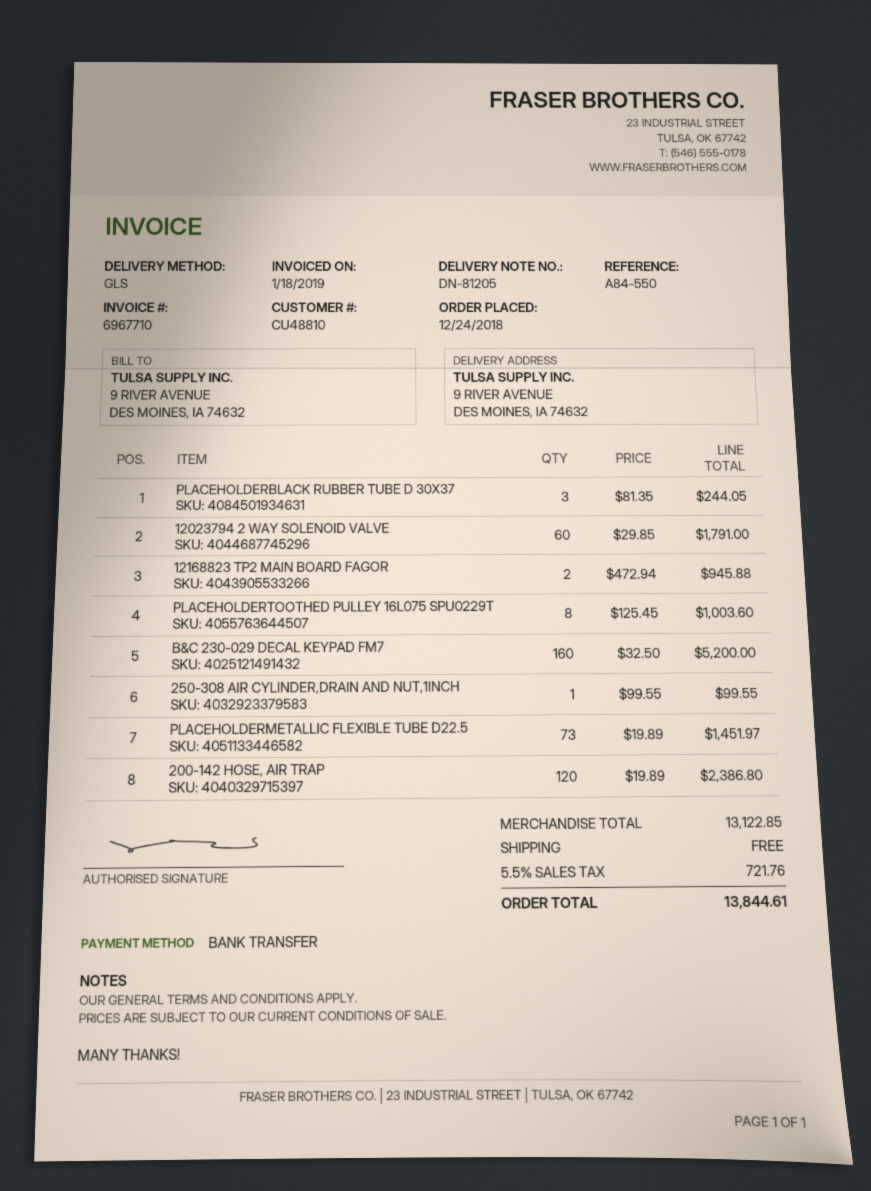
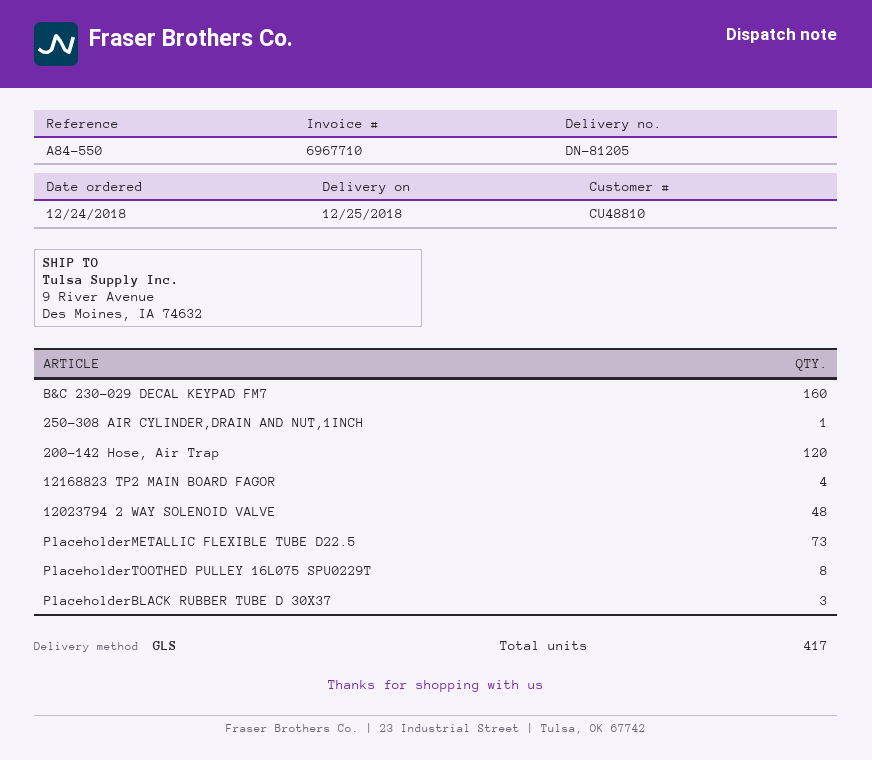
12023794 2 WAY SOLENOID VALVE: 60 -> 48
12168823 TP2 MAIN BOARD FAGOR: 2 -> 4

